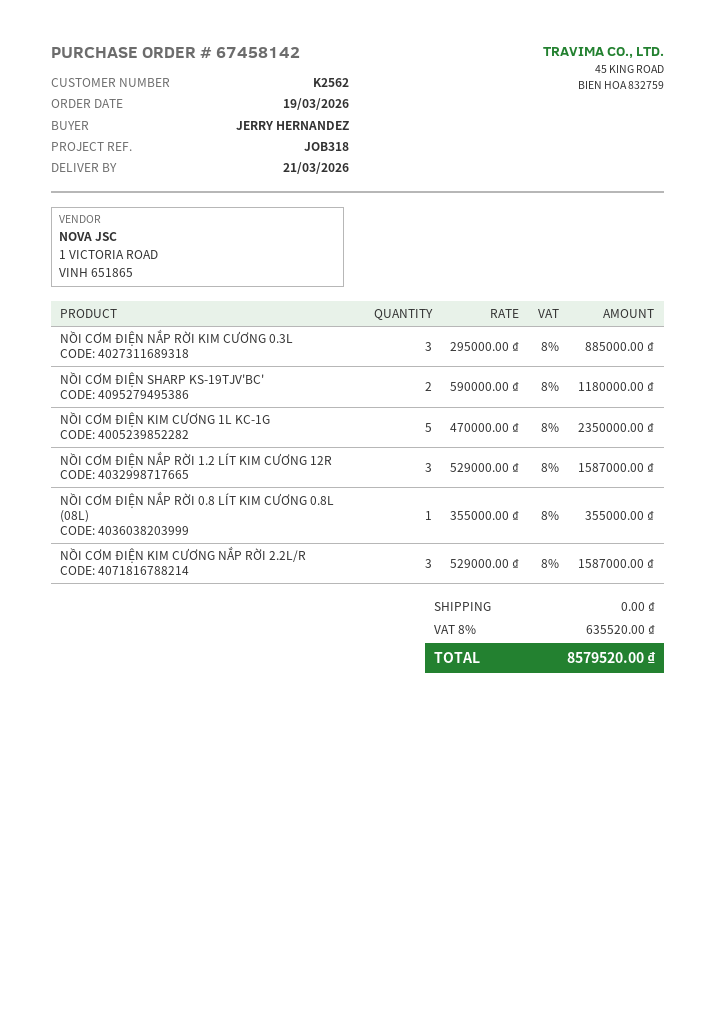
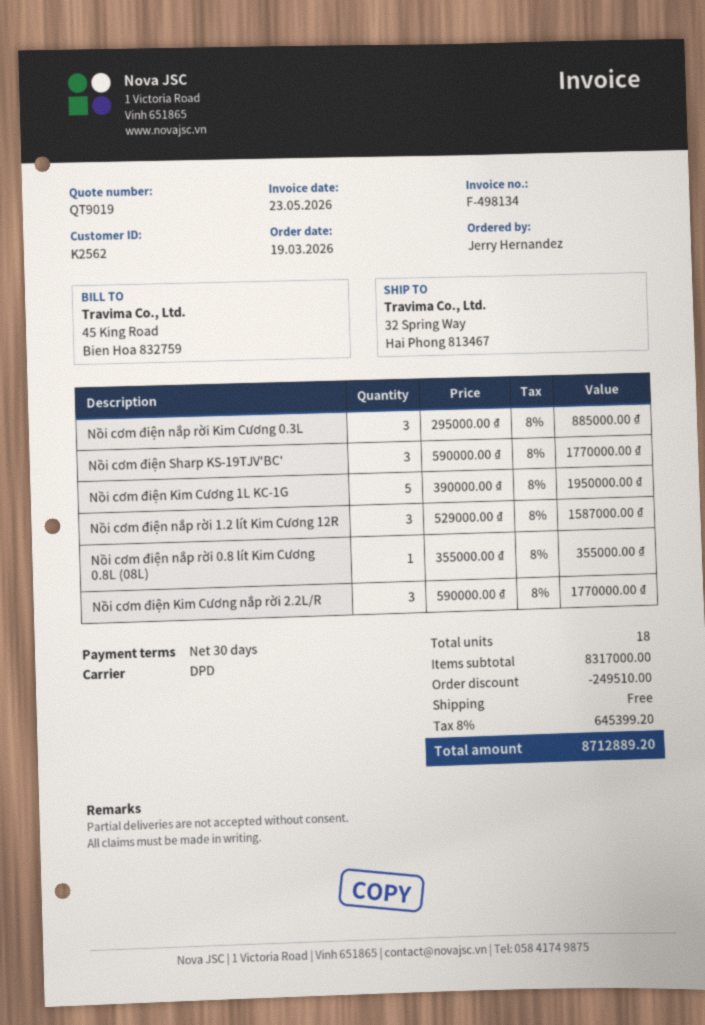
NỒI CƠM ĐIỆN SHARP KS-19TJV'BC': 2 x 590000.00 = 1180000.00 -> 3 x 590000.00 = 1770000.00
NỒI CƠM ĐIỆN KIM CƯƠNG 1L KC-1G: 5 x 470000.00 = 2350000.00 -> 5 x 390000.00 = 1950000.00
NỒI CƠM ĐIỆN KIM CƯƠNG NẮP RỜI 2.2L/R: 3 x 529000.00 = 1587000.00 -> 3 x 590000.00 = 1770000.00
discount: none -> 249510.00
tax: 8% = 635520.00 -> 8% = 645399.20
total: 8579520.00 -> 8712889.20

